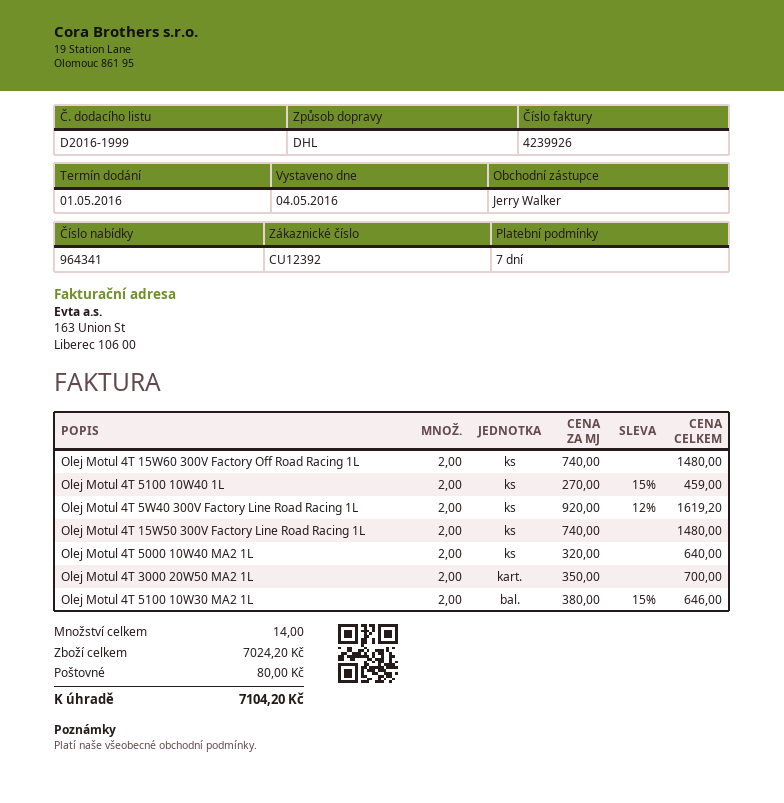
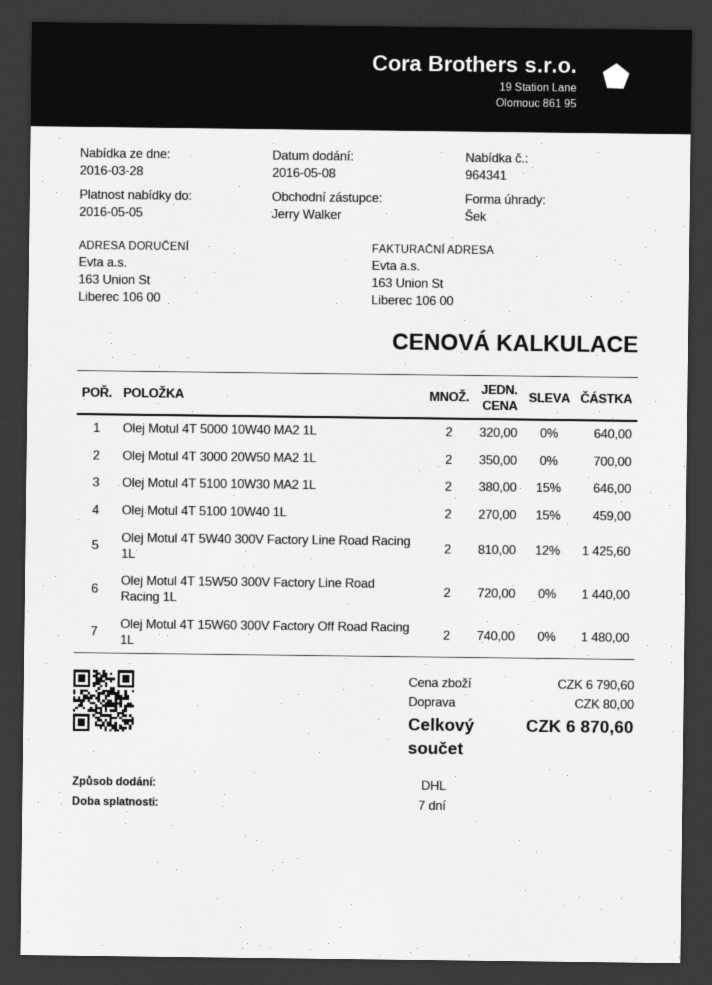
delivery date: 2016-05-01 -> 2016-05-08
Olej Motul 4T 5W40 300V Factory Line Road Racing 1L: 2 x 920.00 - 12% = 1619.20 -> 2 x 810.00 - 12% = 1425.60
Olej Motul 4T 15W50 300V Factory Line Road Racing 1L: 2 x 740.00 = 1480.00 -> 2 x 720.00 = 1440.00
subtotal: 7024.20 -> 6790.60
total: 7104.20 -> 6870.60

